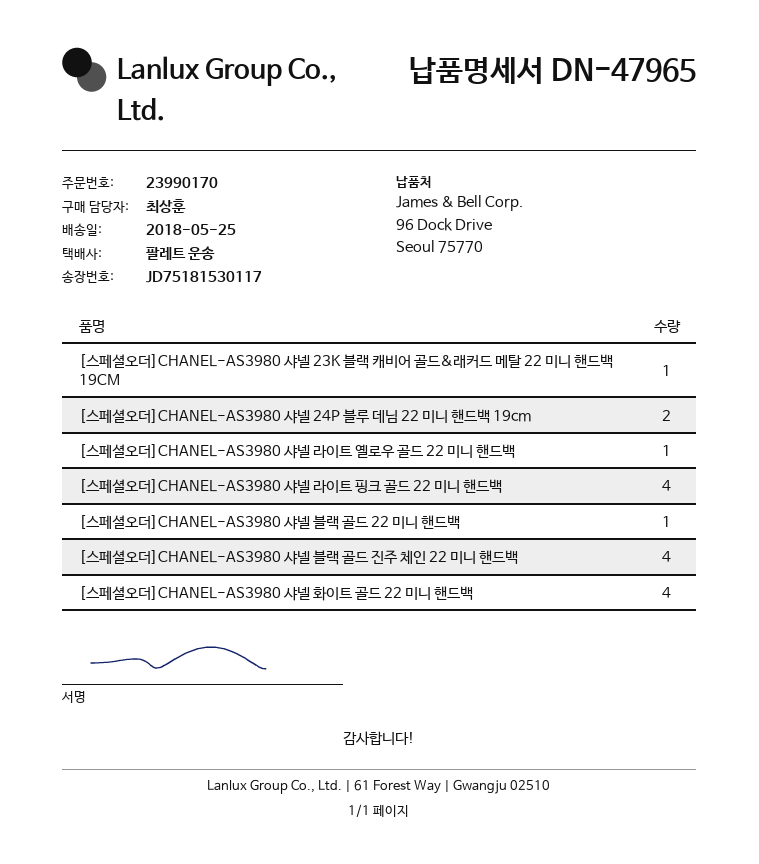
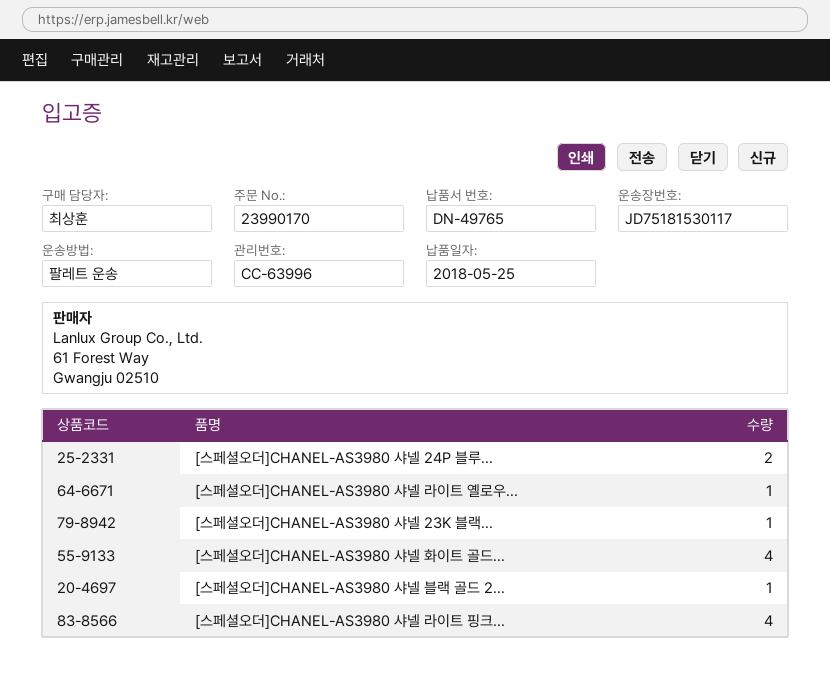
delivery note number: DN-47965 -> DN-49765
[스페셜오더]CHANEL-AS3980 샤넬 블랙 골드 진주 체인 22 미니 핸드백: 4 -> none

